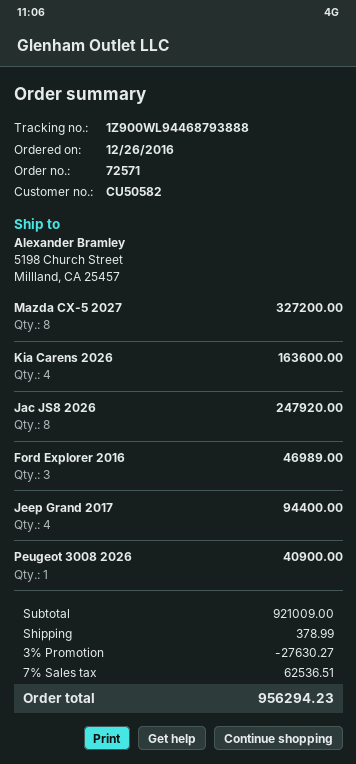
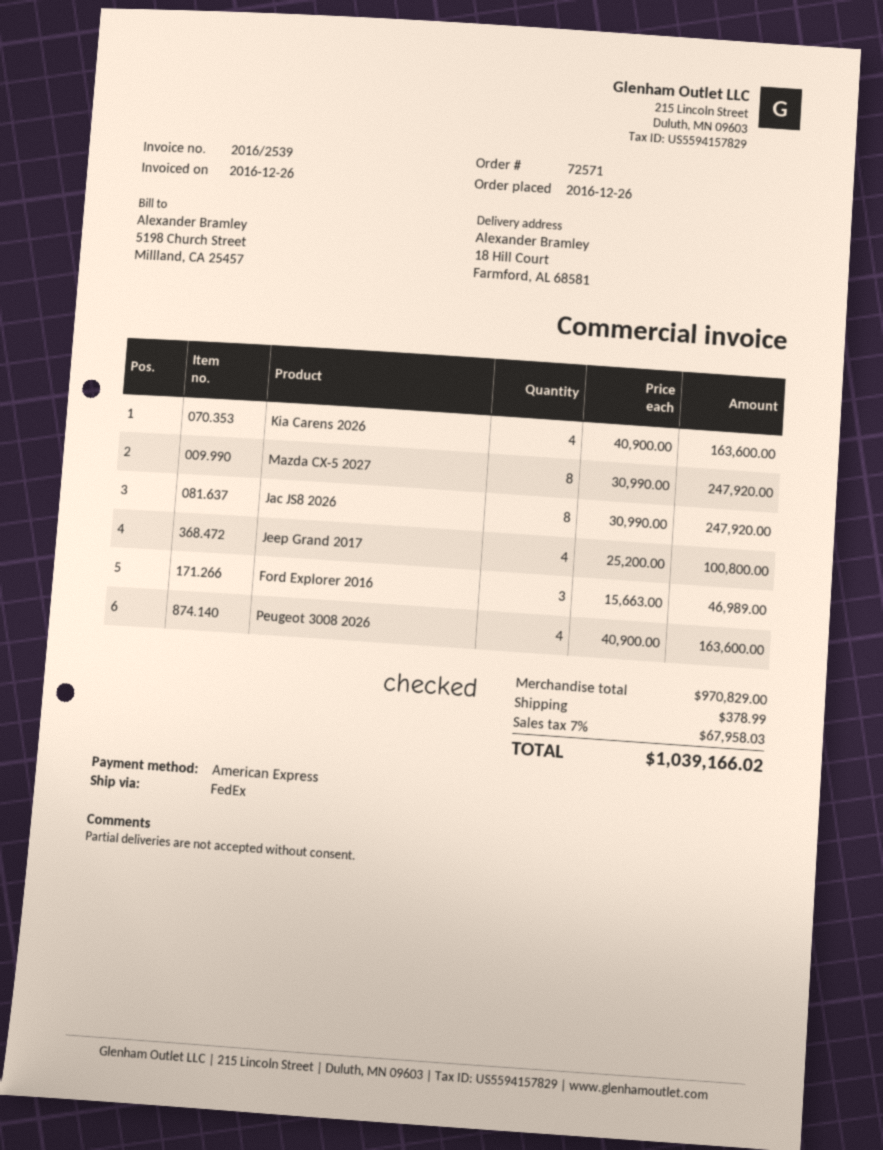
ship to: 5198 Church Street, Millland, CA 25457 -> 18 Hill Court, Farmford, AL 68581
Mazda CX-5 2027: 8 for 327200.00 -> 8 for 247920.00
Jeep Grand 2017: 4 for 94400.00 -> 4 for 100800.00
Peugeot 3008 2026: 1 for 40900.00 -> 4 for 163600.00
subtotal: 921009.00 -> 970829.00
discount: 3% = 27630.27 -> none
tax: 7% = 62536.51 -> 7% = 67958.03
total: 956294.23 -> 1039166.02

